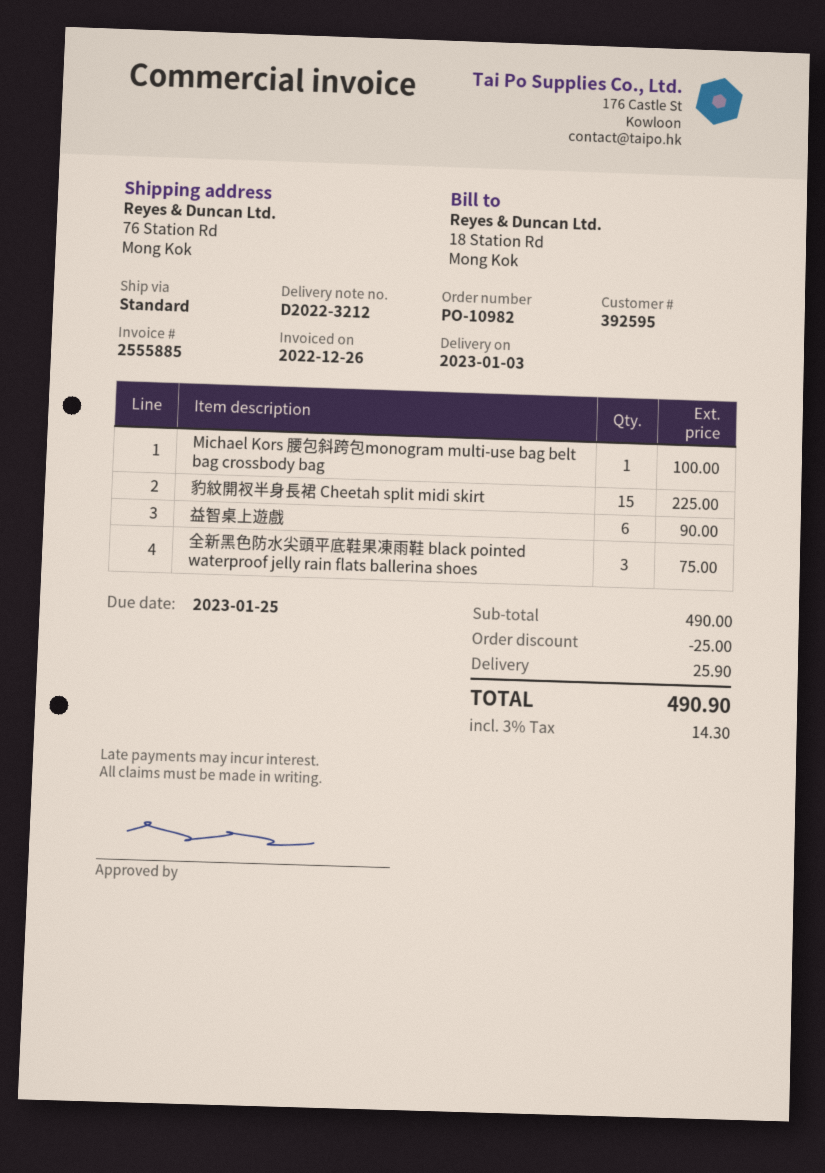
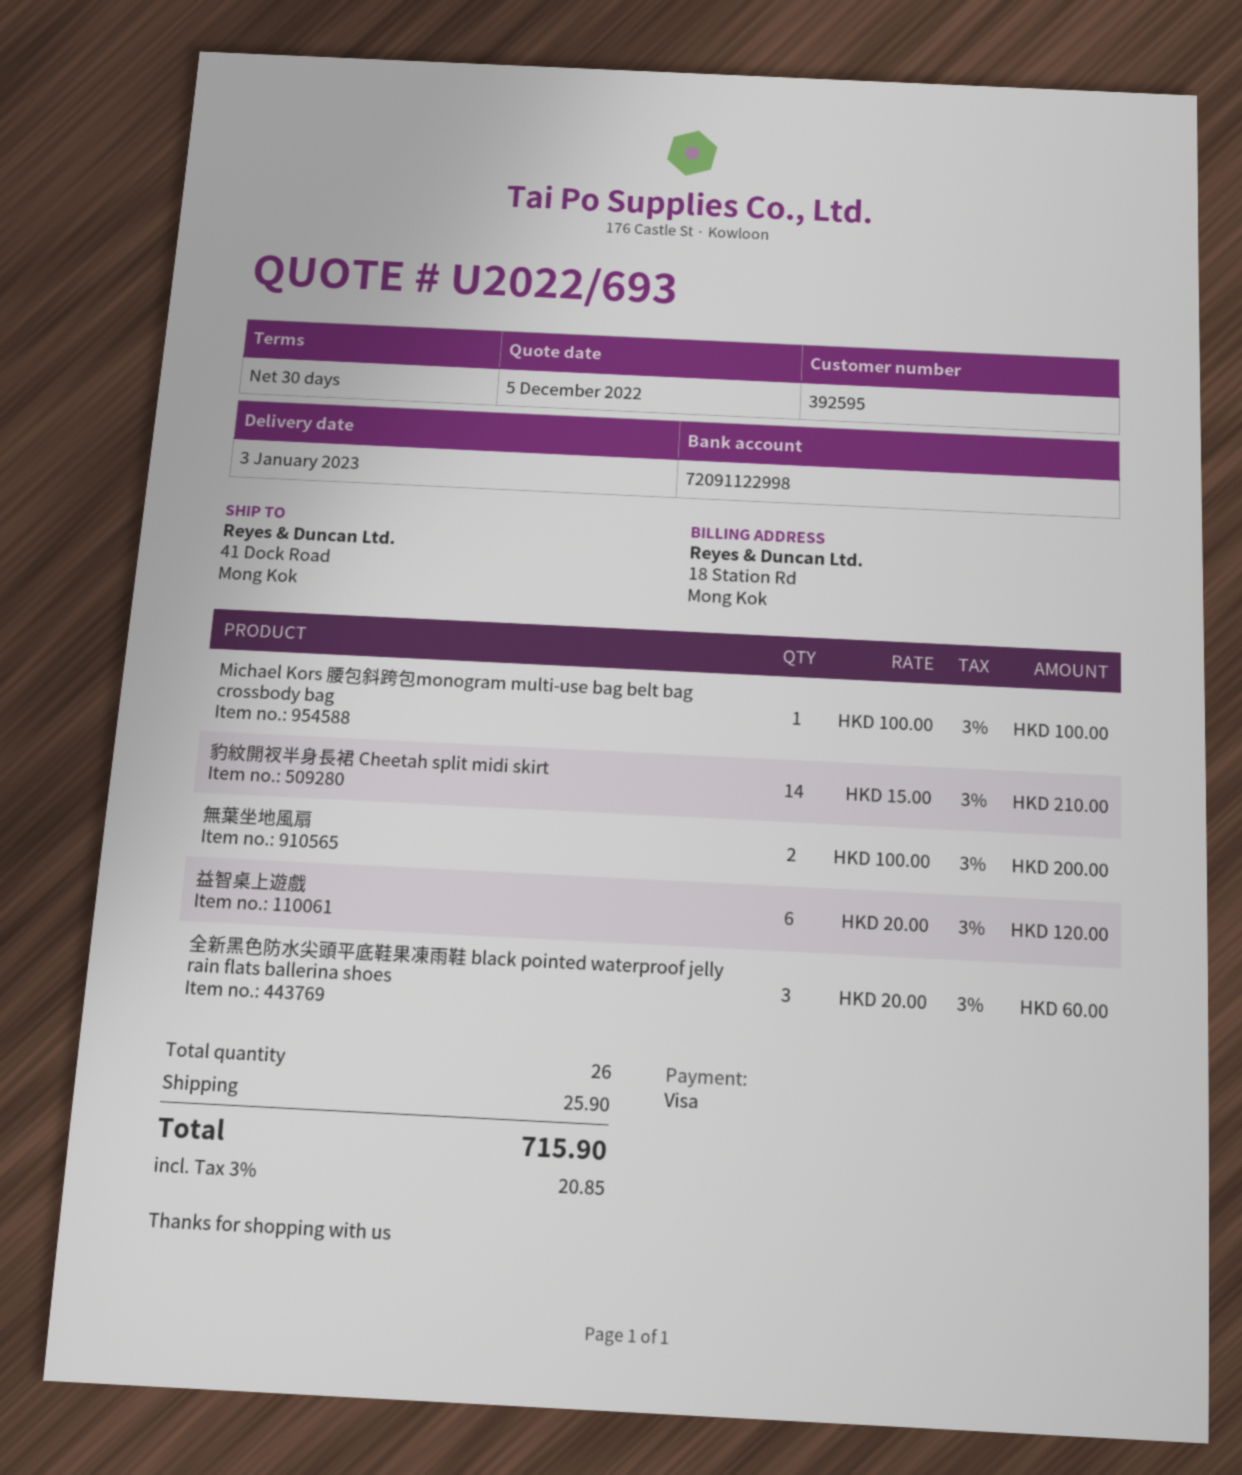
ship to: 76 Station Rd, Mong Kok -> 41 Dock Road, Mong Kok
豹紋開衩半身長裙 Cheetah split midi skirt: 15 for 225.00 -> 14 for 210.00
益智桌上遊戲: 6 for 90.00 -> 6 for 120.00
全新黑色防水尖頭平底鞋果凍雨鞋 black pointed waterproof jelly rain flats ballerina shoes: 3 for 75.00 -> 3 for 60.00
無葉坐地風扇: none -> 2 for 200.00
discount: 25.00 -> none
tax: 3% = 14.30 -> 3% = 20.85
total: 490.90 -> 715.90

